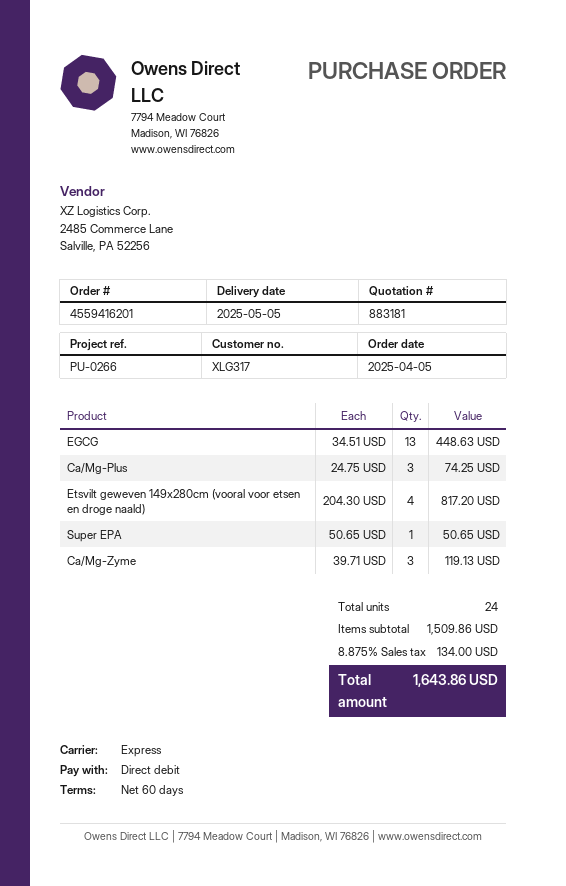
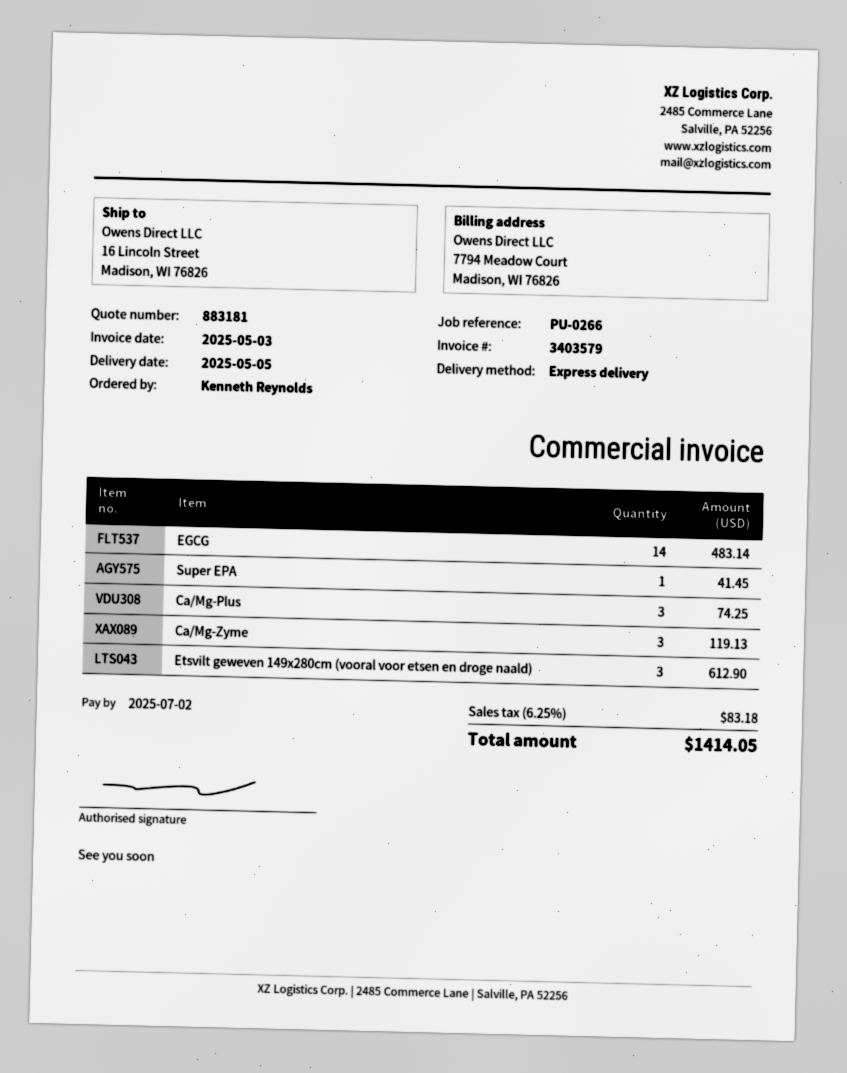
EGCG: 13 for 448.63 -> 14 for 483.14
Etsvilt geweven 149x280cm (vooral voor etsen en droge naald): 4 for 817.20 -> 3 for 612.90
Super EPA: 1 for 50.65 -> 1 for 41.45
tax: 8.875% = 134.00 -> 6.25% = 83.18
total: 1643.86 -> 1414.05

